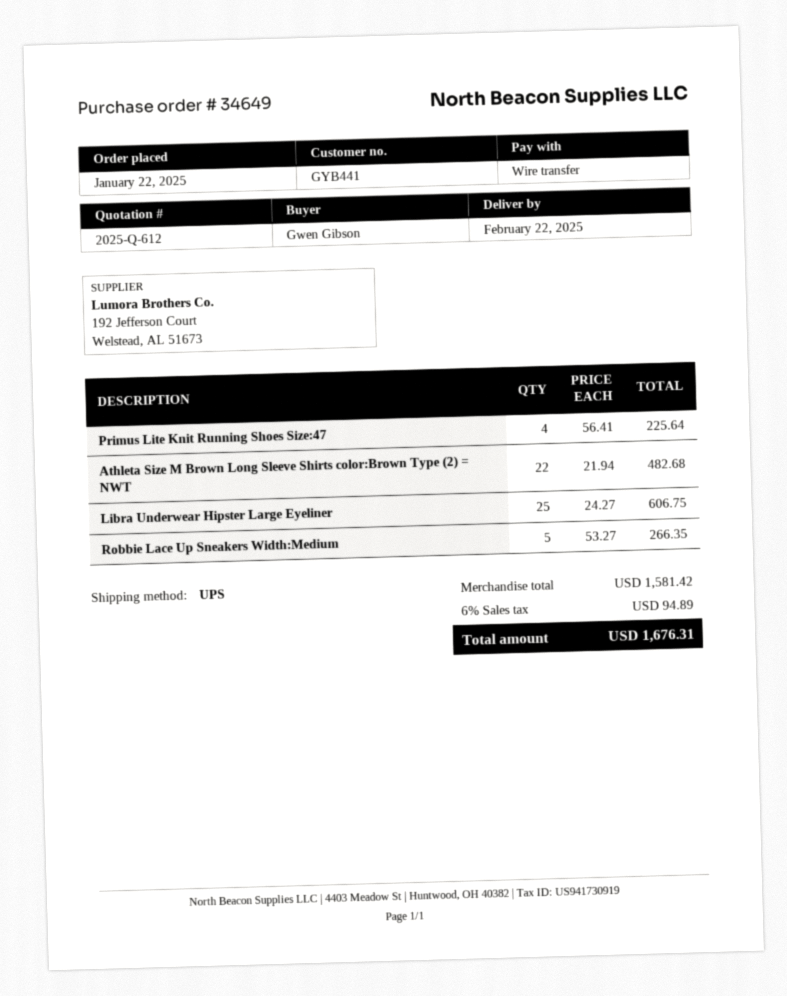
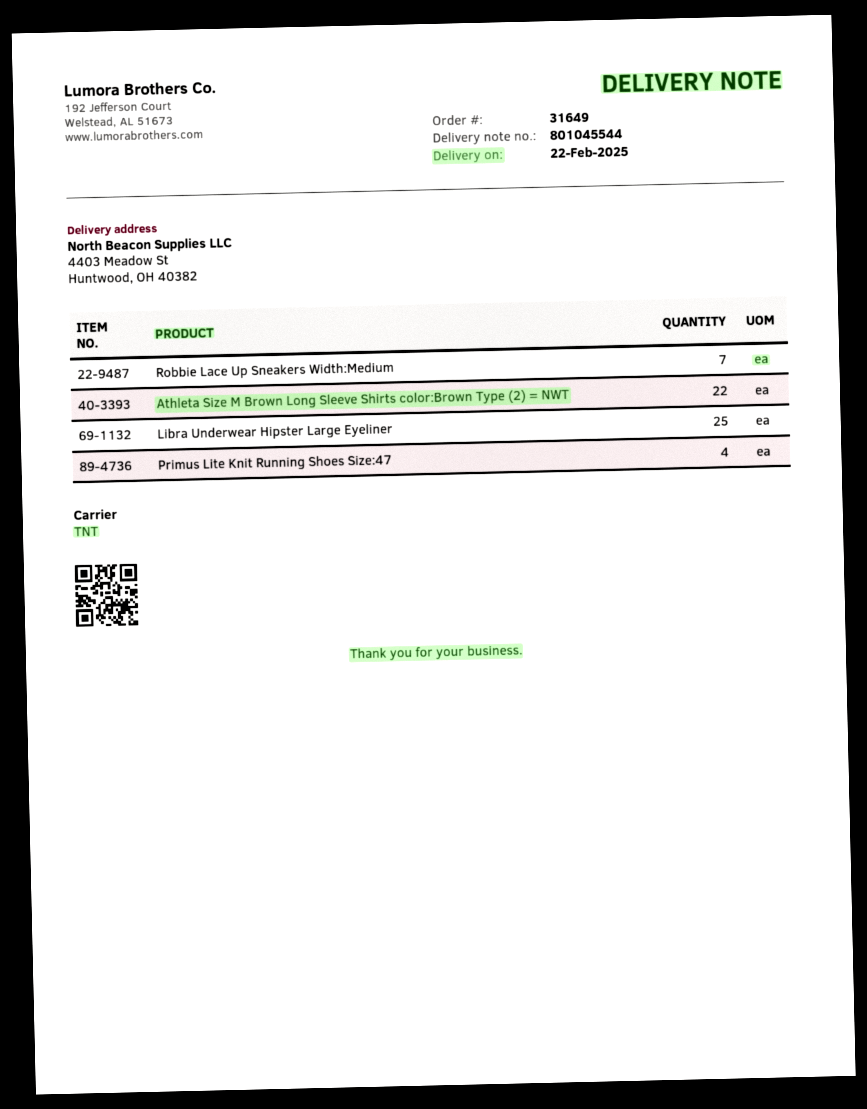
order number: 34649 -> 31649
shipping method: UPS -> TNT
Robbie Lace Up Sneakers Width:Medium: 5 -> 7

